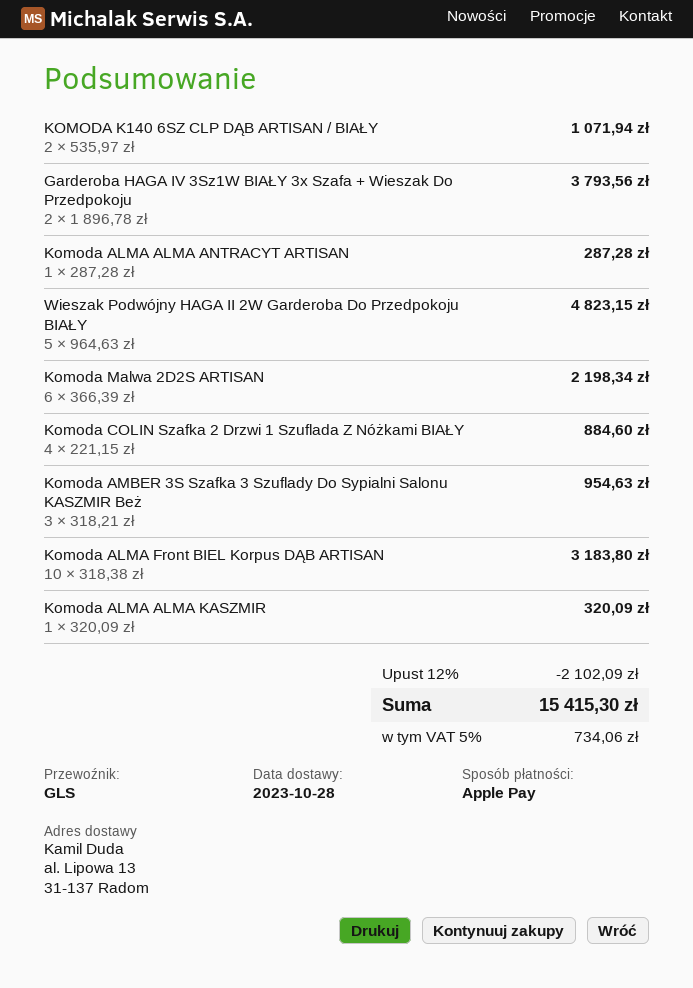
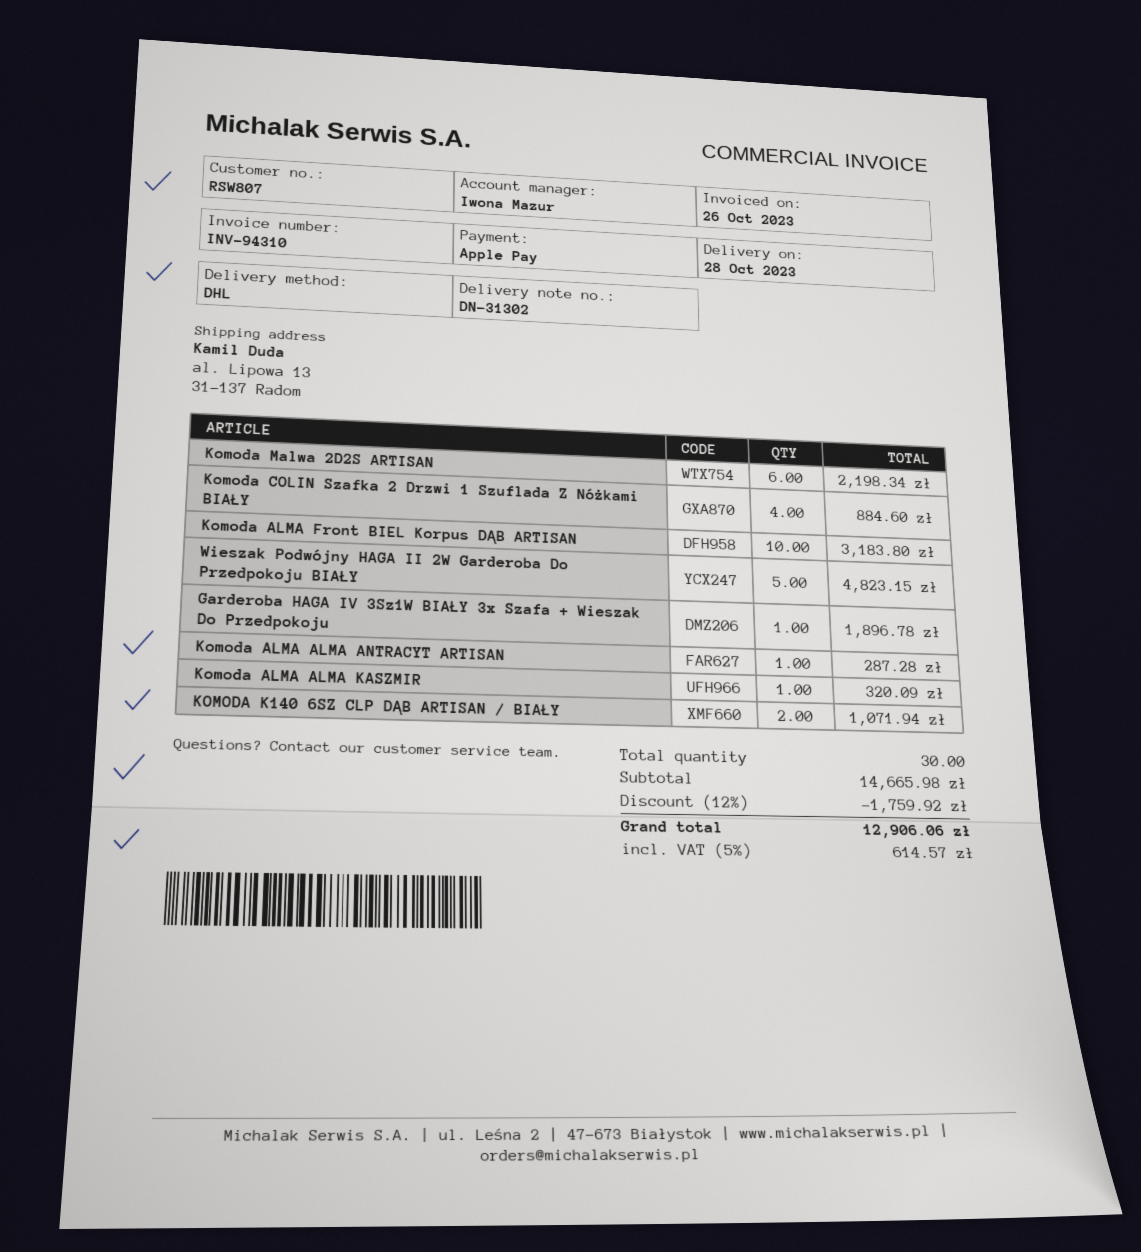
shipping method: GLS -> DHL
Garderoba HAGA IV 3Sz1W BIAŁY 3x Szafa + Wieszak Do Przedpokoju: 2 for 3793.56 -> 1 for 1896.78
Komoda AMBER 3S Szafka 3 Szuflady Do Sypialni Salonu KASZMIR Beż: 3 for 954.63 -> none
discount: 12% = 2102.09 -> 12% = 1759.92
tax: 5% = 734.06 -> 5% = 614.57
total: 15415.30 -> 12906.06

